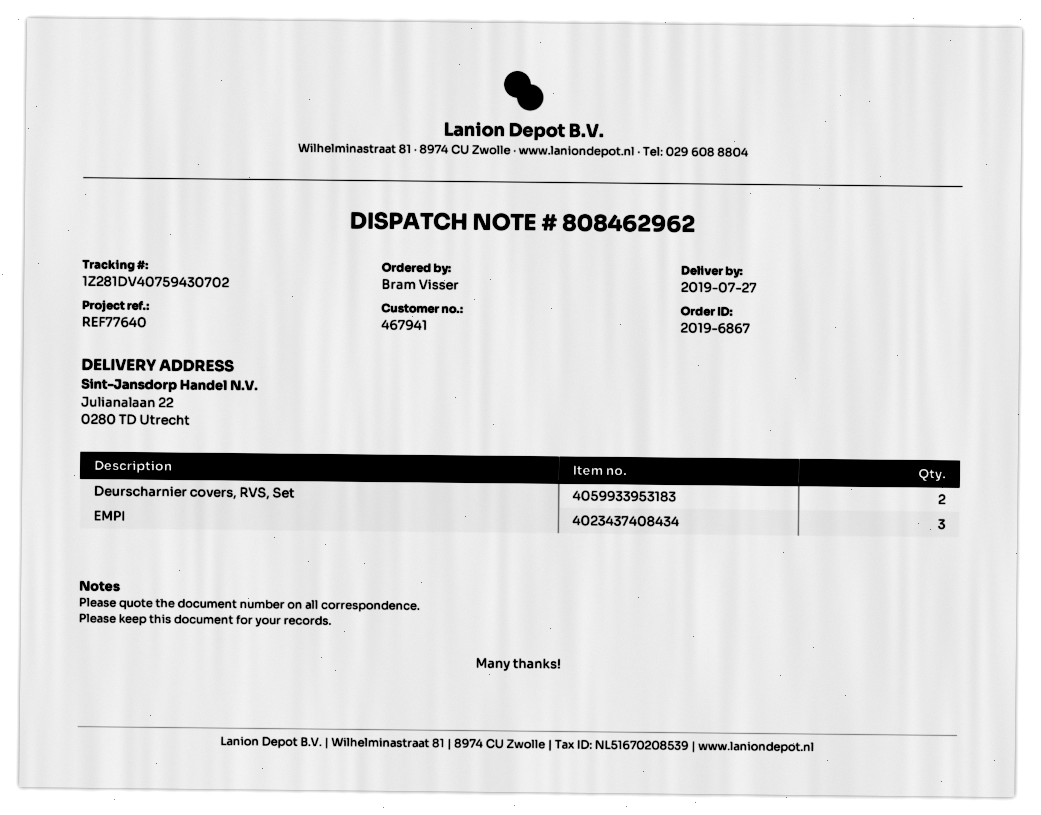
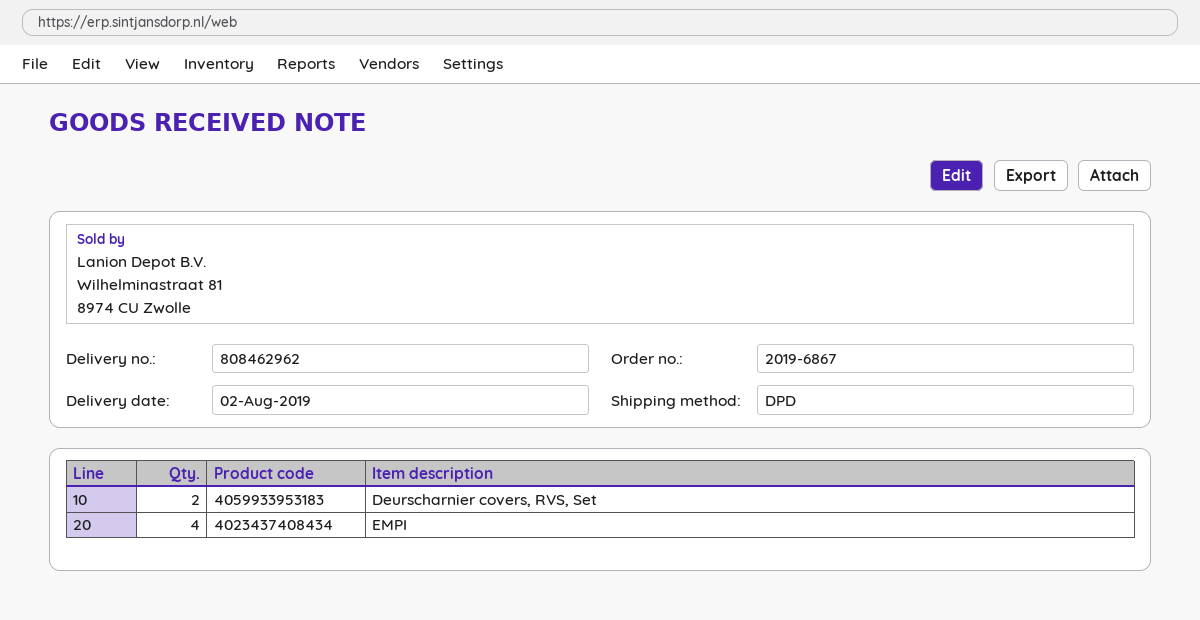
delivery date: 2019-07-27 -> 2019-08-02
EMPI: 3 -> 4

